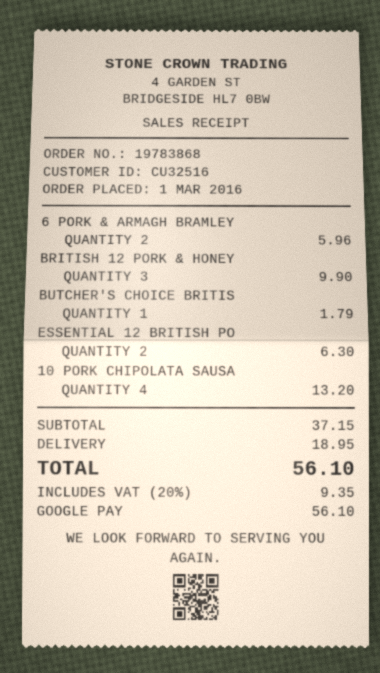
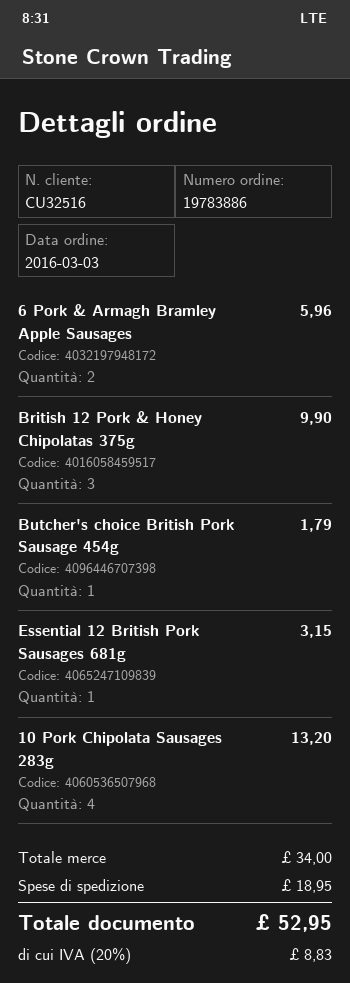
order number: 19783868 -> 19783886
order date: 2016-03-01 -> 2016-03-03
ESSENTIAL 12 BRITISH PO: 2 for 6.30 -> 1 for 3.15
subtotal: 37.15 -> 34.00
tax: 20% = 9.35 -> 20% = 8.83
total: 56.10 -> 52.95

